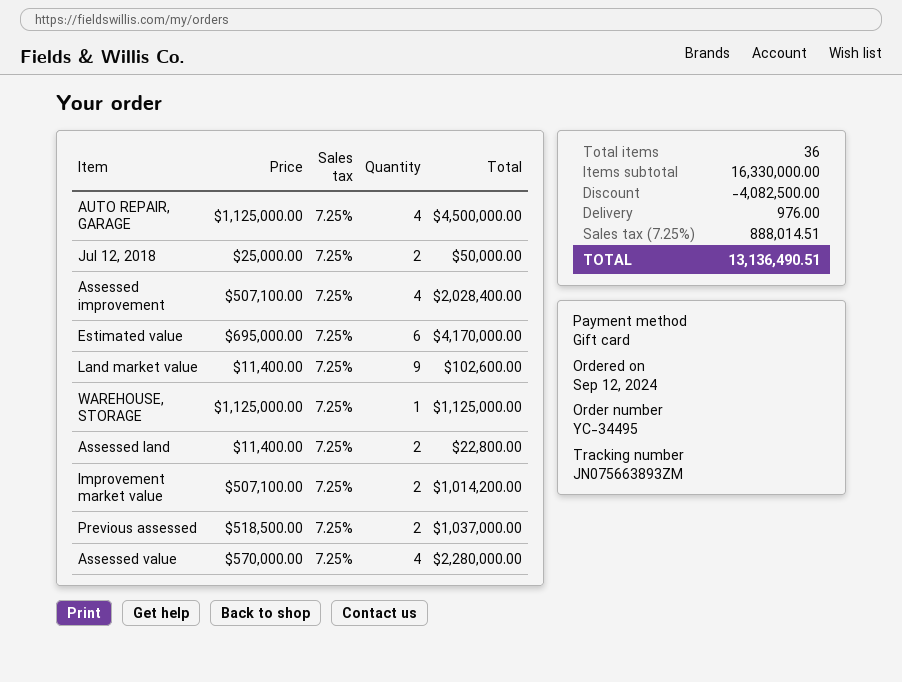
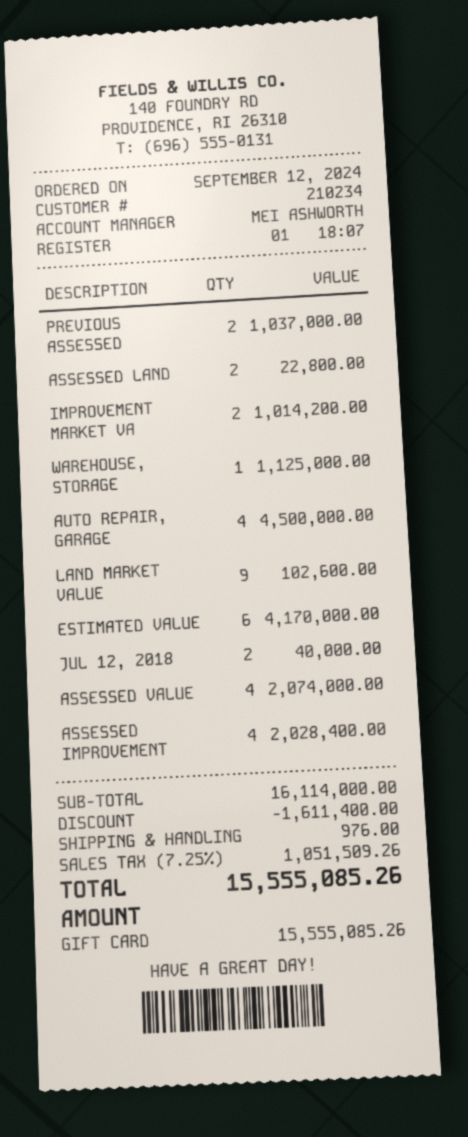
Jul 12, 2018: 2 for 50000.00 -> 2 for 40000.00
Assessed value: 4 for 2280000.00 -> 4 for 2074000.00
subtotal: 16330000.00 -> 16114000.00
discount: 4082500.00 -> 1611400.00
tax: 7.25% = 888014.51 -> 7.25% = 1051509.26
total: 13136490.51 -> 15555085.26

